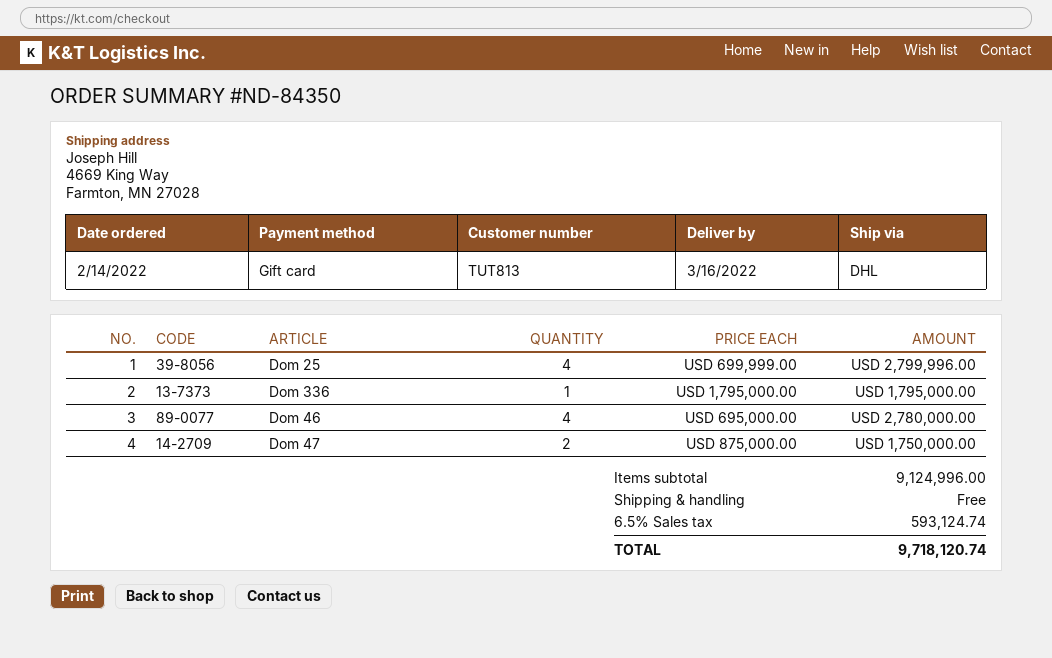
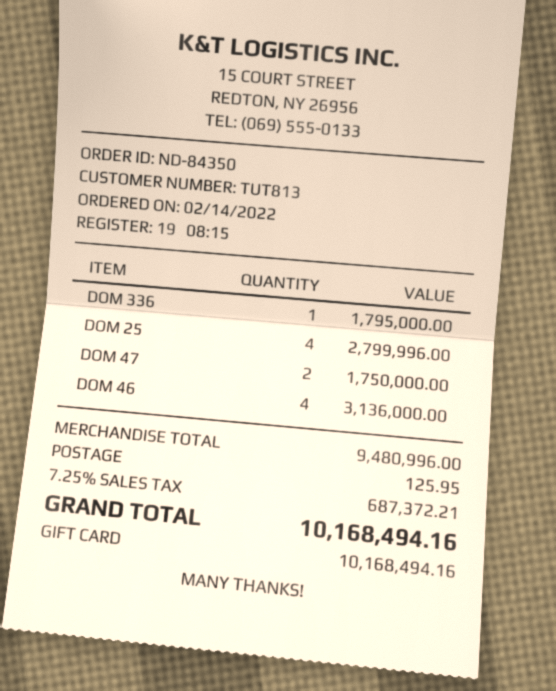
Dom 46: 4 for 2780000.00 -> 4 for 3136000.00
subtotal: 9124996.00 -> 9480996.00
shipping: 0.00 -> 125.95
tax: 6.5% = 593124.74 -> 7.25% = 687372.21
total: 9718120.74 -> 10168494.16

